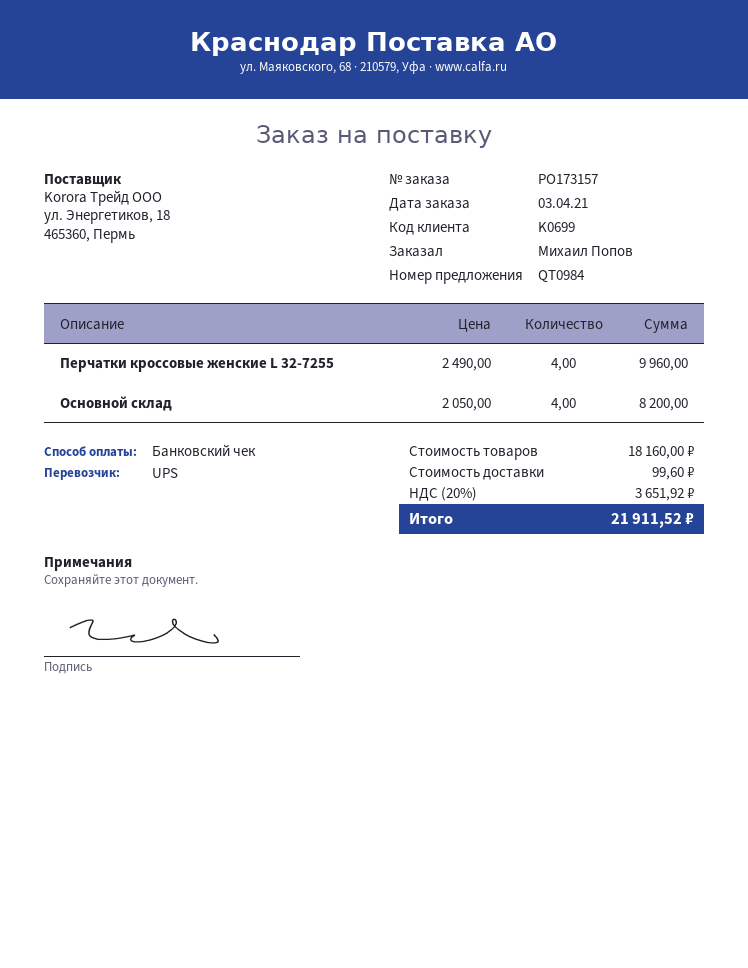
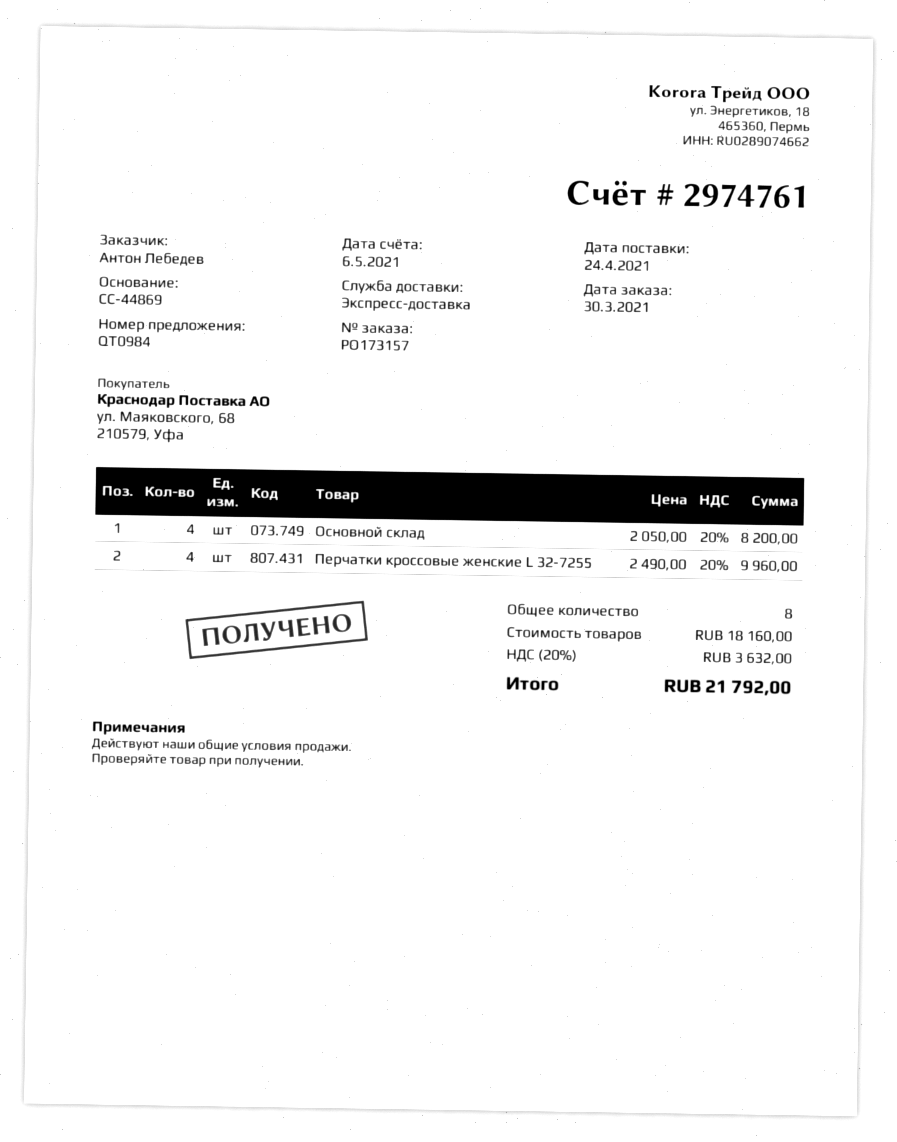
order date: 2021-04-03 -> 2021-03-30
ordered by: Михаил Попов -> Антон Лебедев
shipping method: UPS -> express
shipping: 99.60 -> none
tax: 20% = 3651.92 -> 20% = 3632.00
total: 21911.52 -> 21792.00

